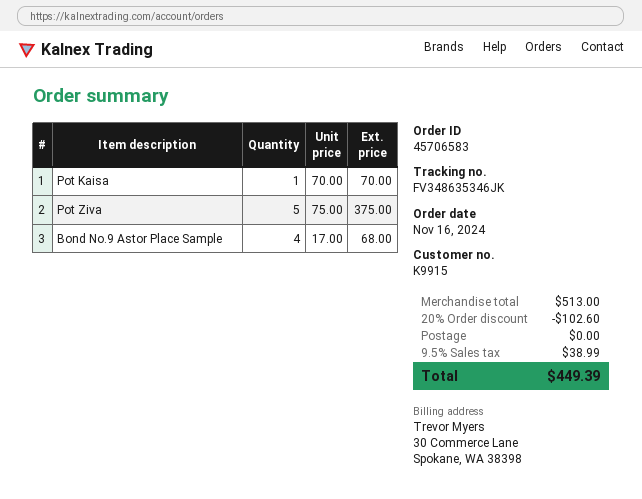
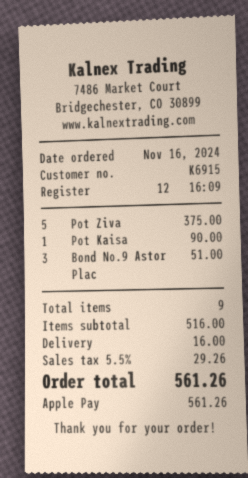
customer number: K9915 -> K6915
Pot Kaisa: 1 for 70.00 -> 1 for 90.00
Bond No.9 Astor Place Sample: 4 for 68.00 -> 3 for 51.00
subtotal: 513.00 -> 516.00
discount: 20% = 102.60 -> none
shipping: 0.00 -> 16.00
tax: 9.5% = 38.99 -> 5.5% = 29.26
total: 449.39 -> 561.26

